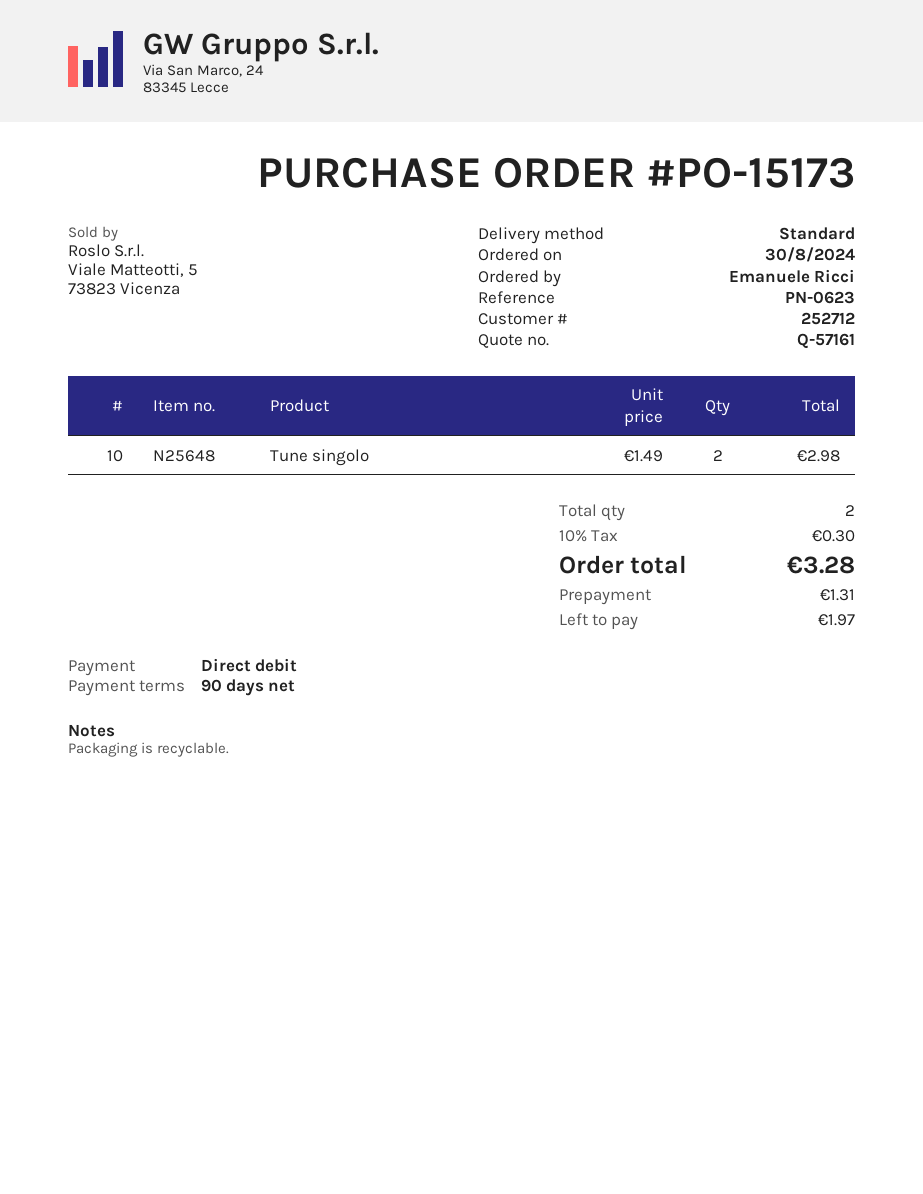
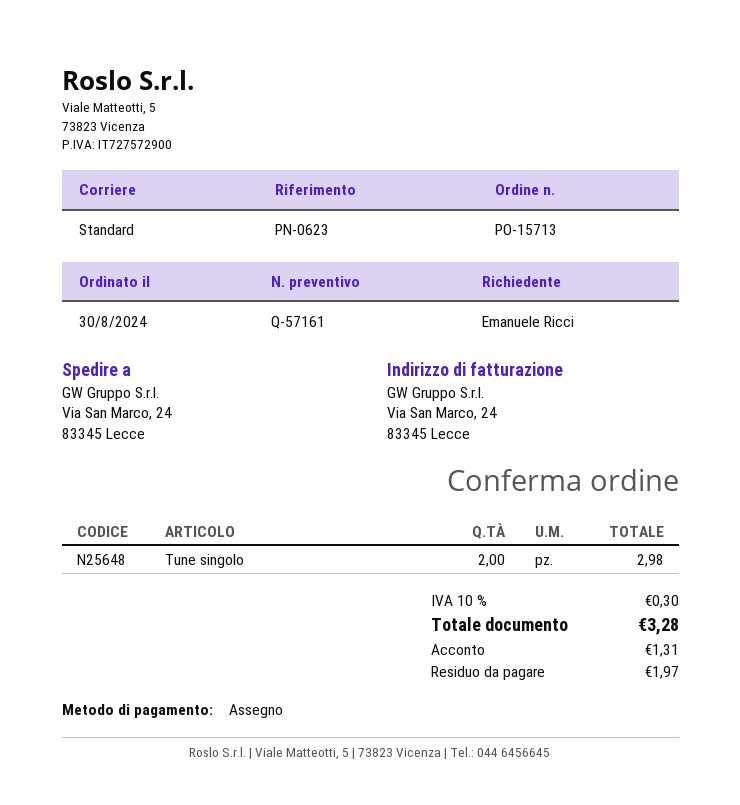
order number: PO-15173 -> PO-15713
payment method: direct debit -> cheque

